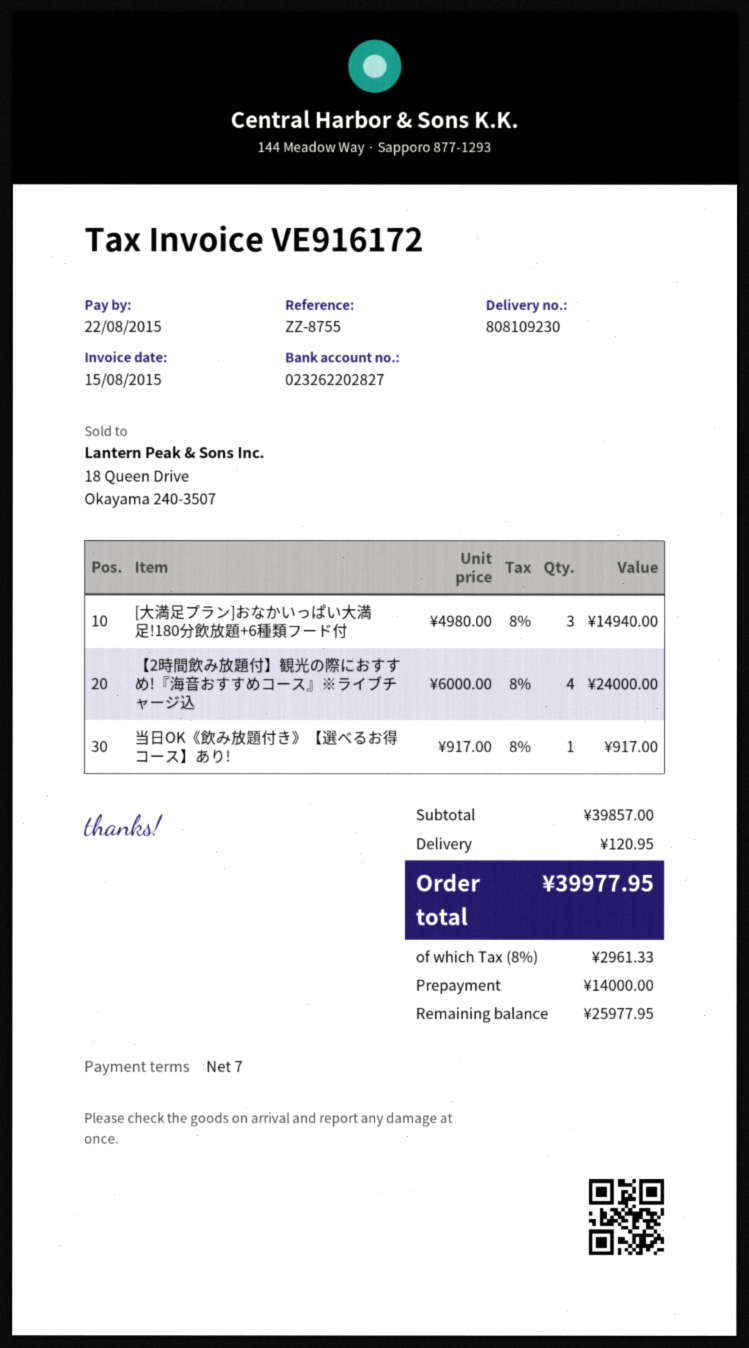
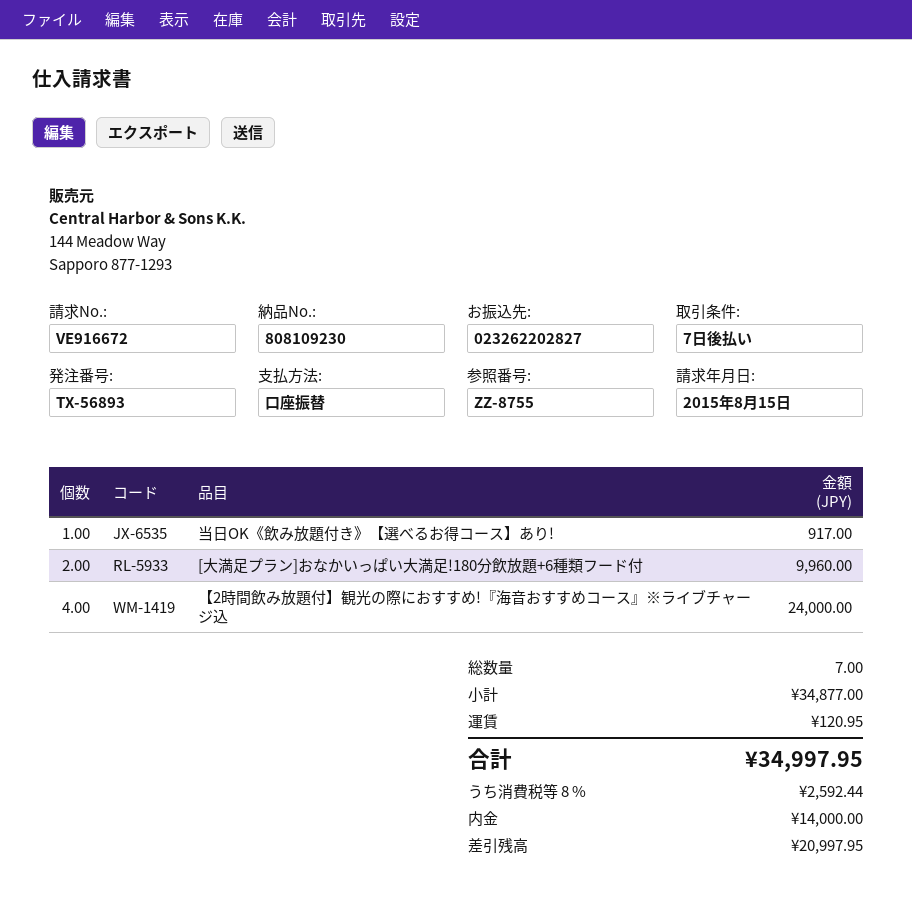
invoice number: VE916172 -> VE916672
[大満足プラン]おなかいっぱい大満足!180分飲放題+6種類フード付: 3 for 14940.00 -> 2 for 9960.00
subtotal: 39857.00 -> 34877.00
tax: 8% = 2961.33 -> 8% = 2592.44
total: 39977.95 -> 34997.95
balance: 25977.95 -> 20997.95

